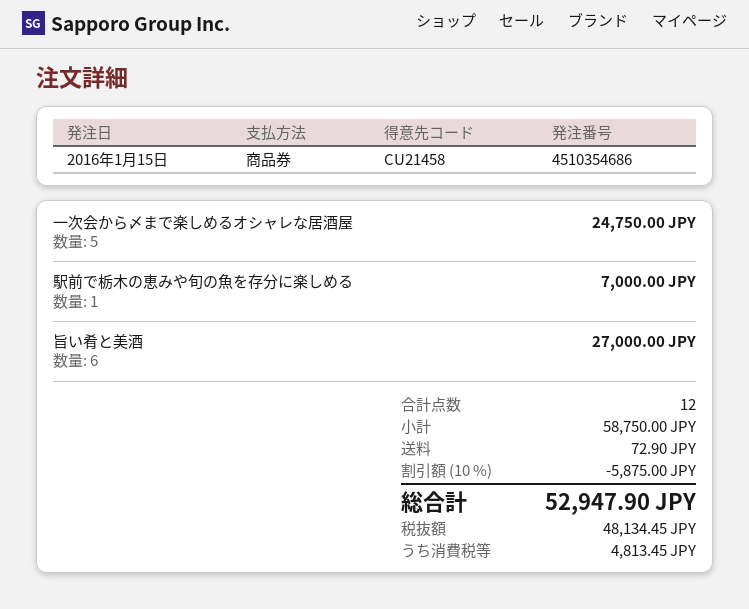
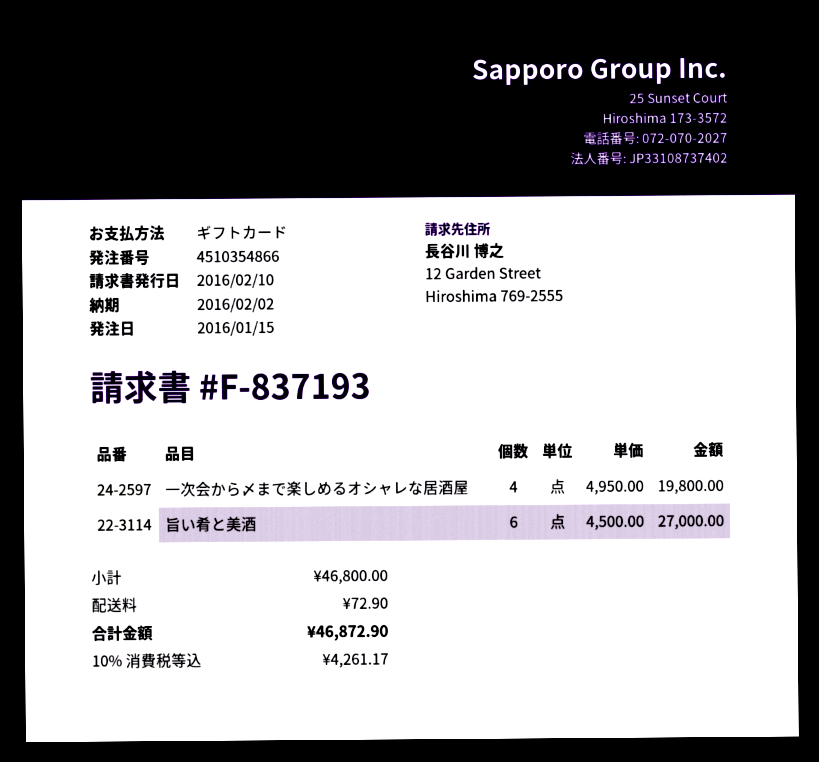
order number: 4510354686 -> 4510354866
一次会から〆まで楽しめるオシャレな居酒屋: 5 for 24750.00 -> 4 for 19800.00
駅前で栃木の恵みや旬の魚を存分に楽しめる: 1 for 7000.00 -> none
subtotal: 58750.00 -> 46800.00
discount: 10% = 5875.00 -> none
tax: 4813.45 -> 4261.17
total: 52947.90 -> 46872.90

